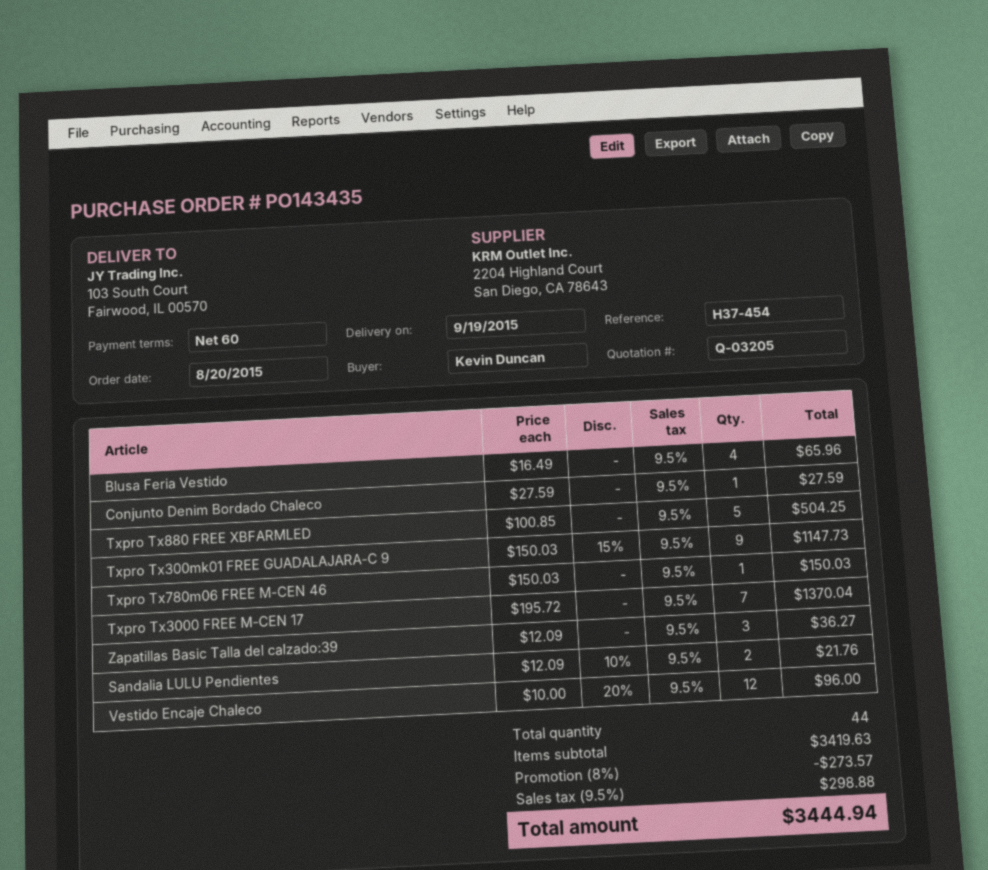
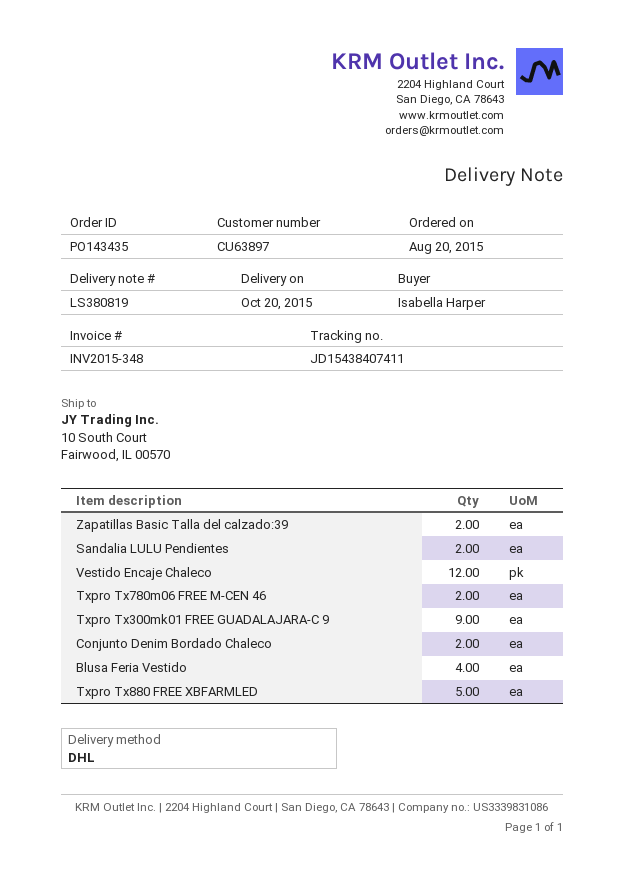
delivery date: 2015-09-19 -> 2015-10-20
ordered by: Kevin Duncan -> Isabella Harper
ship to: 103 South Court, Fairwood, IL 00570 -> 10 South Court, Fairwood, IL 00570
Conjunto Denim Bordado Chaleco: 1 -> 2
Txpro Tx780m06 FREE M-CEN 46: 1 -> 2
Txpro Tx3000 FREE M-CEN 17: 7 -> none
Zapatillas Basic Talla del calzado:39: 3 -> 2

